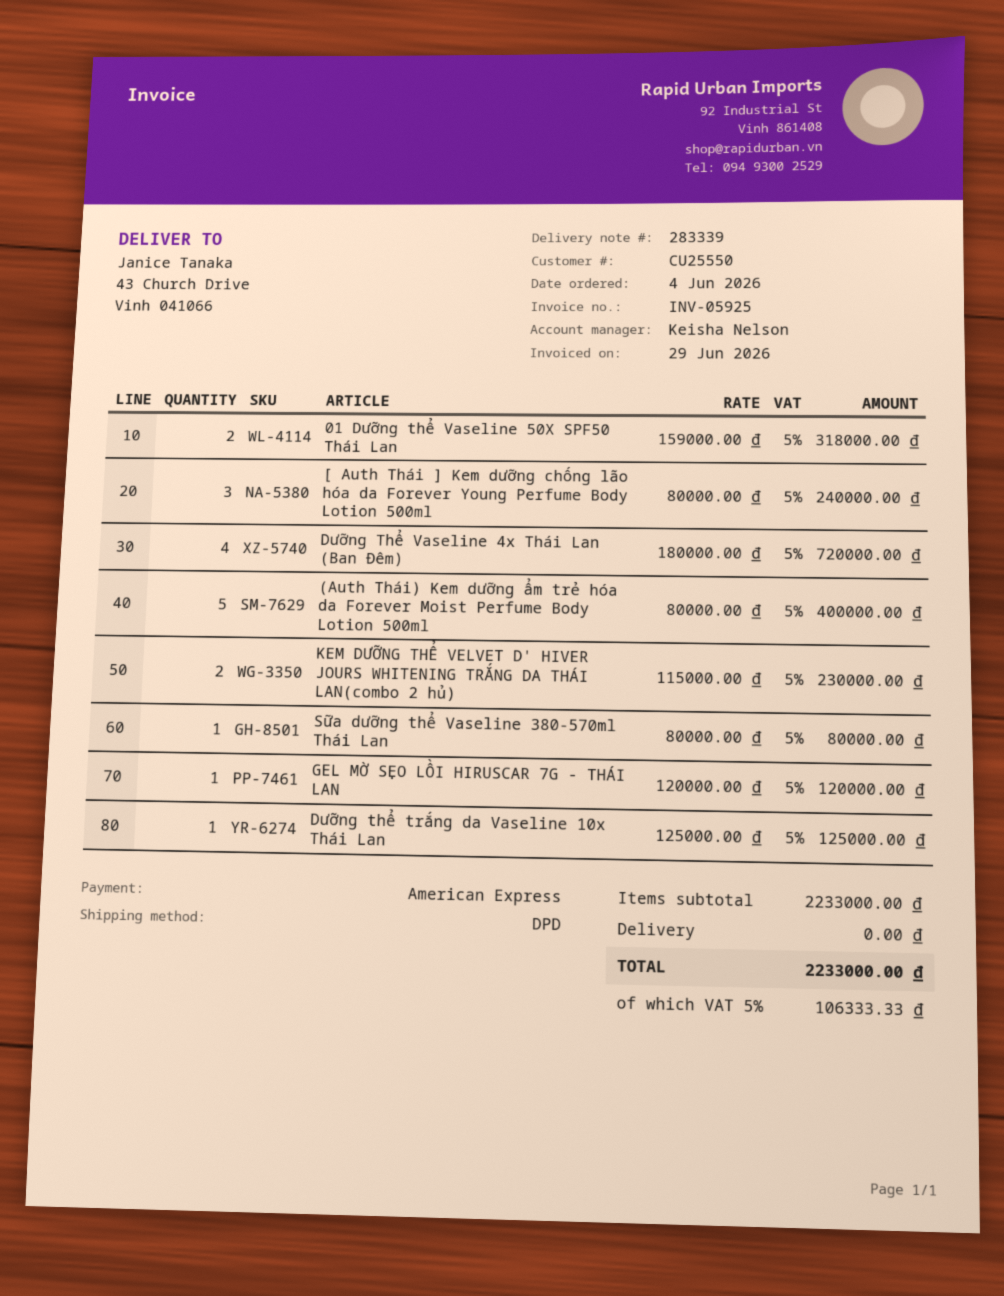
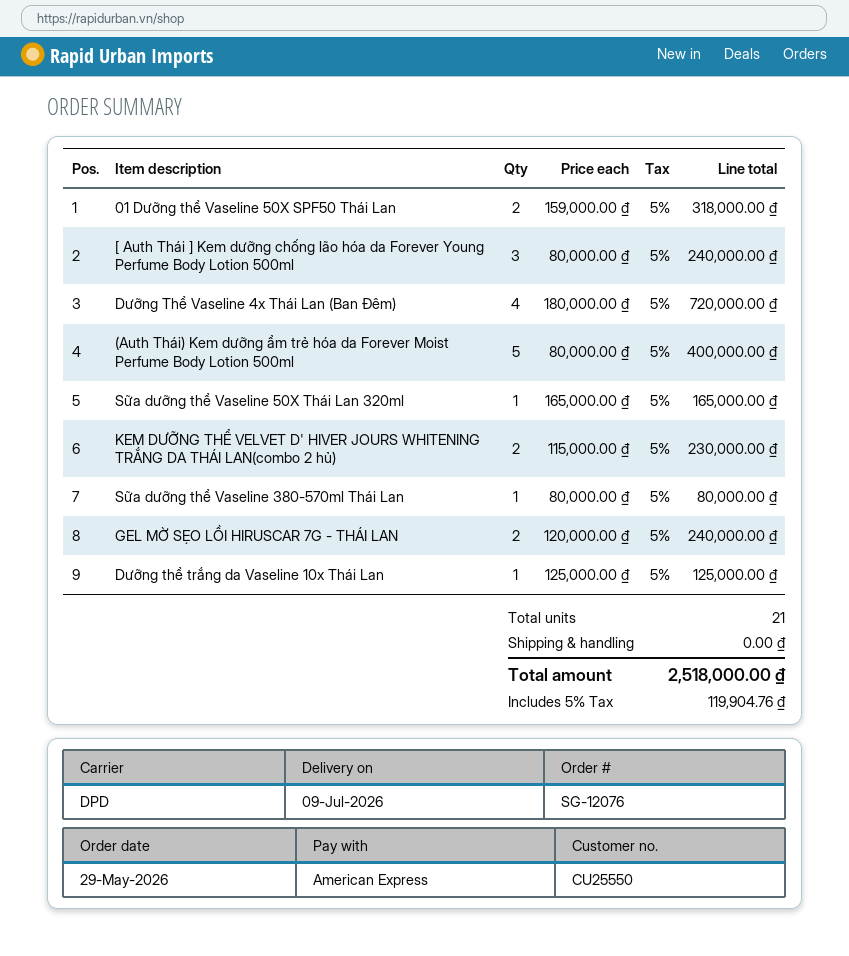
order date: 2026-06-04 -> 2026-05-29
GEL MỜ SẸO LỒI HIRUSCAR 7G - THÁI LAN: 1 x 120000.00 = 120000.00 -> 2 x 120000.00 = 240000.00
Sữa dưỡng thể Vaseline 50X Thái Lan 320ml: none -> 1 x 165000.00 = 165000.00
tax: 5% = 106333.33 -> 5% = 119904.76
total: 2233000.00 -> 2518000.00

